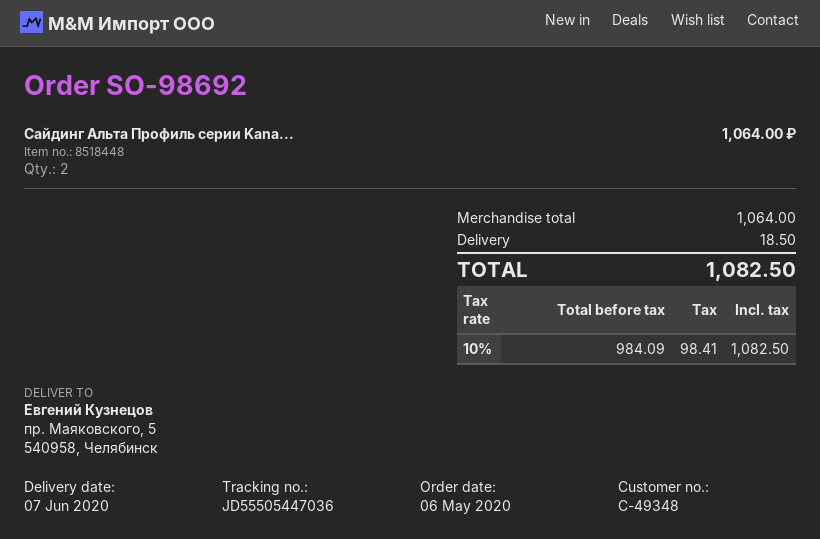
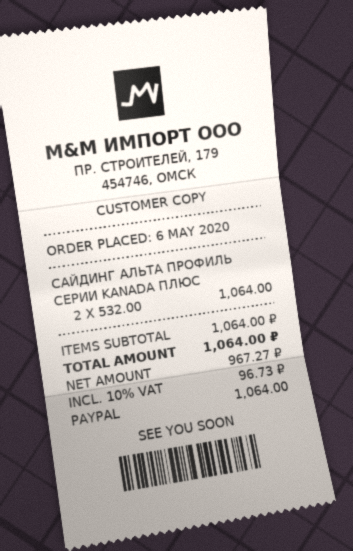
shipping: 18.50 -> none
net: 984.09 -> 967.27
tax: 10% = 98.41 -> 10% = 96.73
total: 1082.50 -> 1064.00

